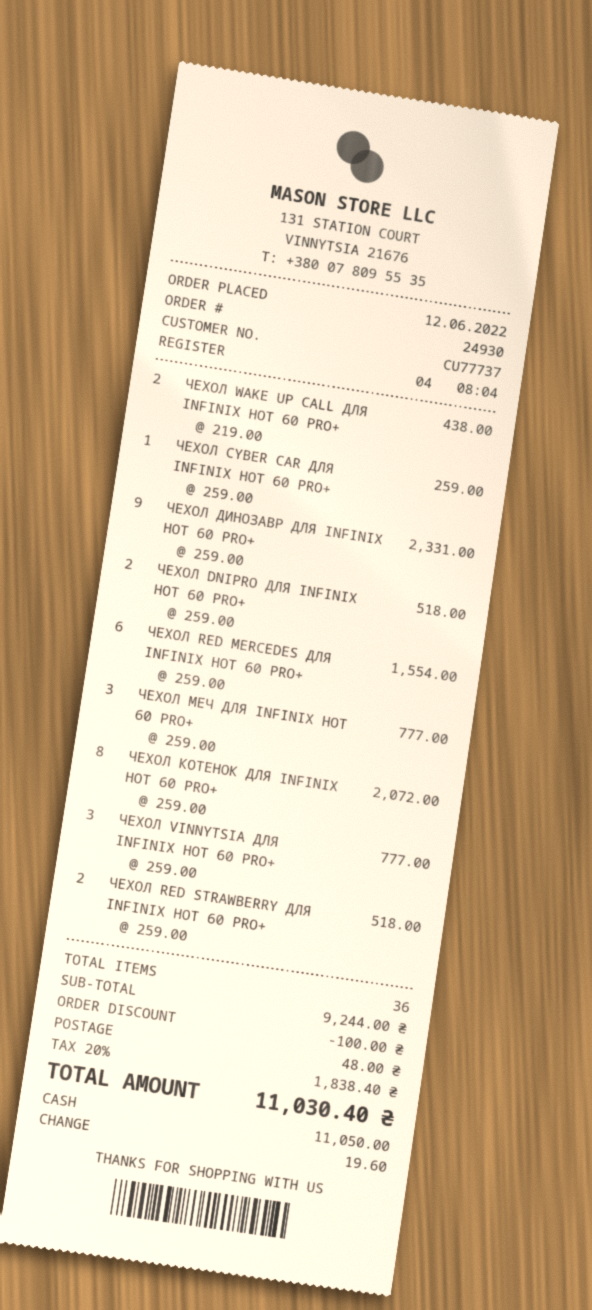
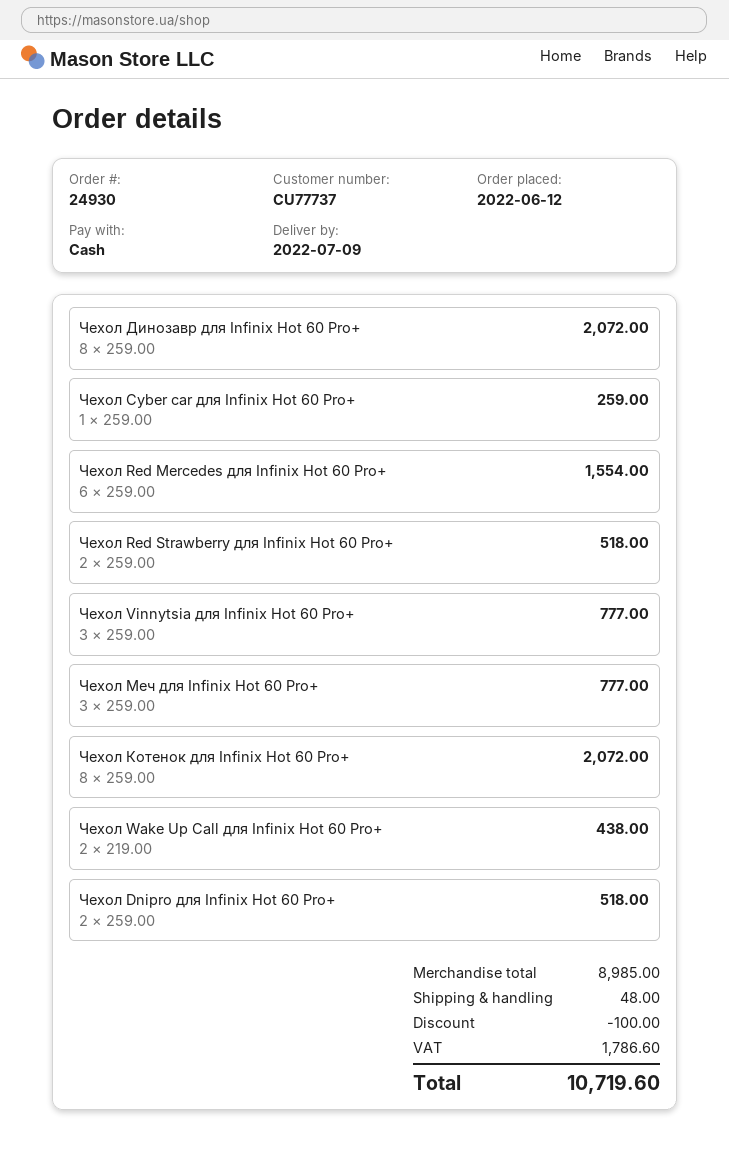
ЧЕХОЛ ДИНОЗАВР ДЛЯ INFINIX HOT 60 PRO+: 9 x 259.00 = 2331.00 -> 8 x 259.00 = 2072.00
subtotal: 9244.00 -> 8985.00
tax: 1838.40 -> 1786.60
total: 11030.40 -> 10719.60

